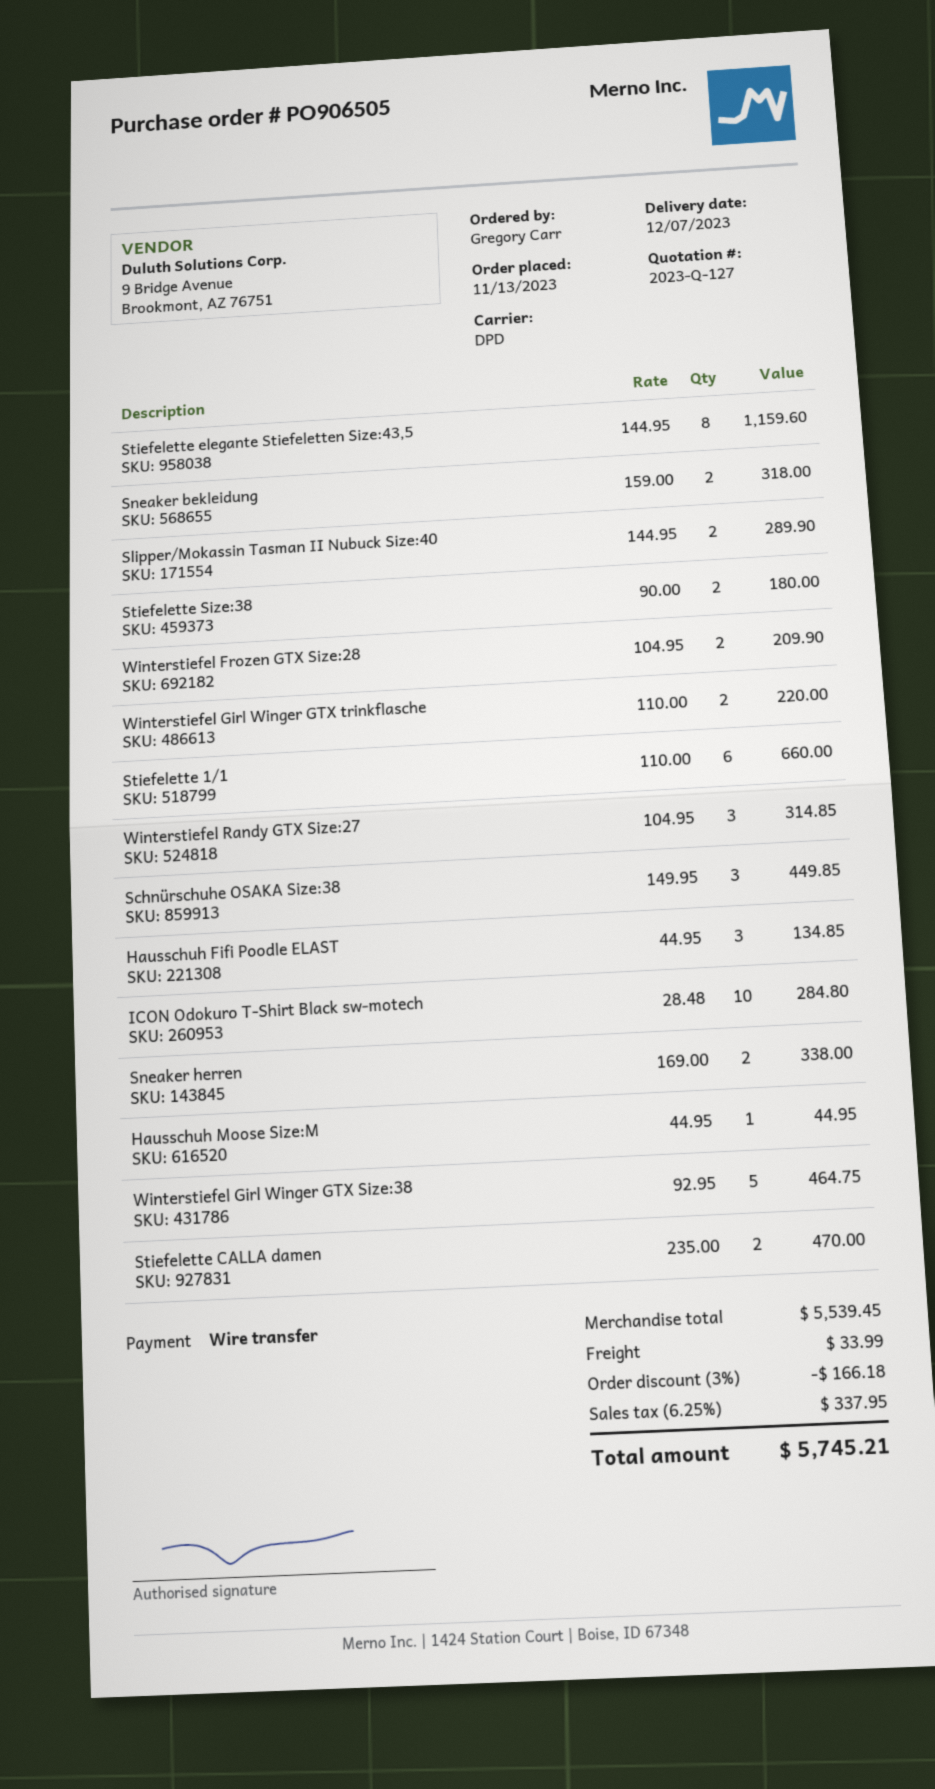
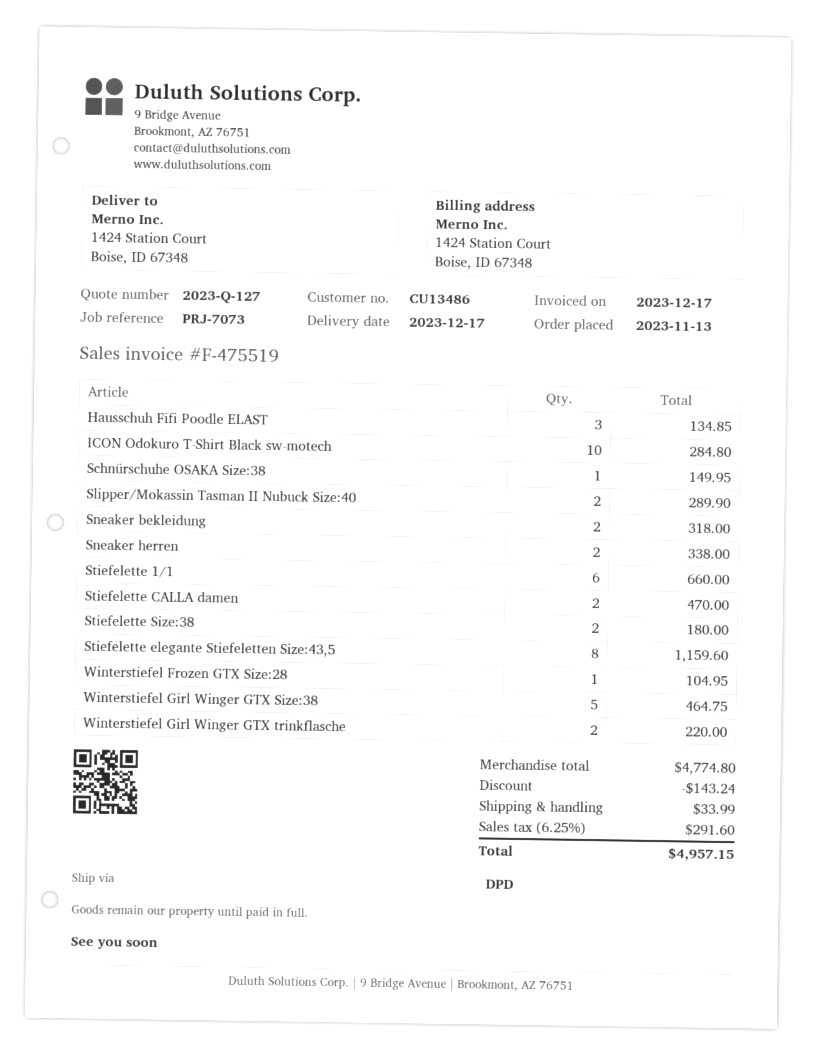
delivery date: 2023-12-07 -> 2023-12-17
Winterstiefel Frozen GTX Size:28: 2 for 209.90 -> 1 for 104.95
Winterstiefel Randy GTX Size:27: 3 for 314.85 -> none
Schnürschuhe OSAKA Size:38: 3 for 449.85 -> 1 for 149.95
Hausschuh Moose Size:M: 1 for 44.95 -> none
subtotal: 5539.45 -> 4774.80
discount: 166.18 -> 143.24
tax: 6.25% = 337.95 -> 6.25% = 291.60
total: 5745.21 -> 4957.15

